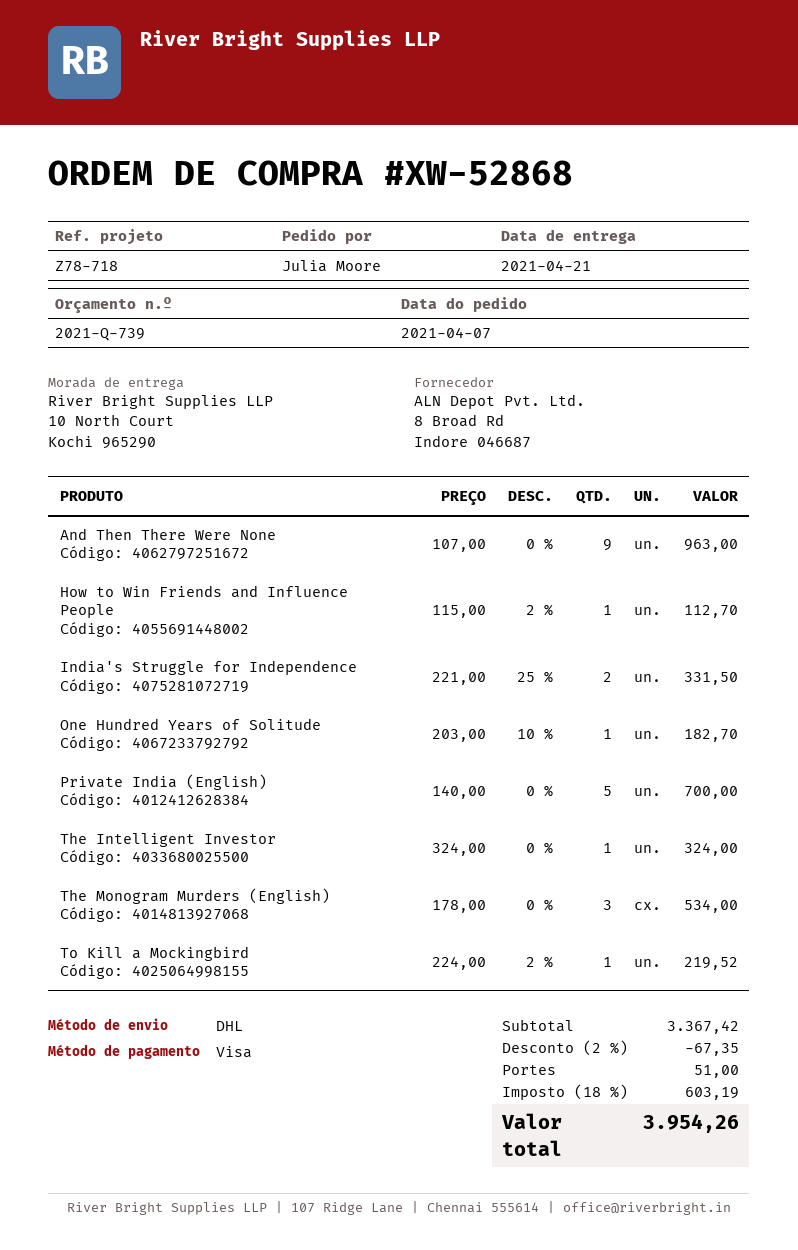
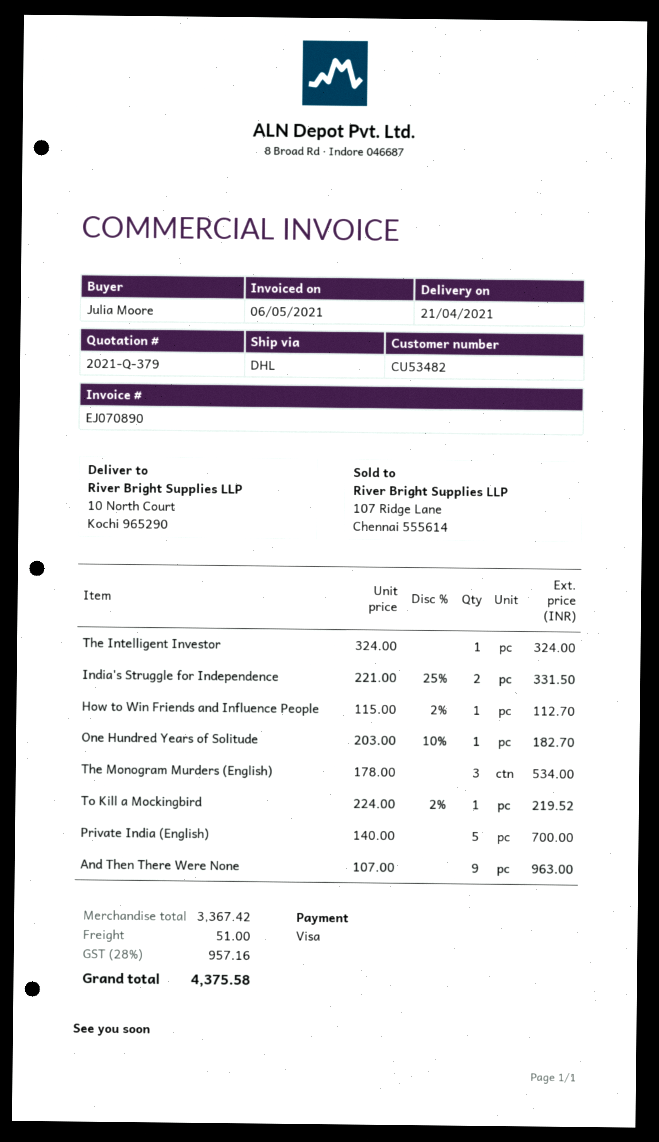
quote number: 2021-Q-739 -> 2021-Q-379
discount: 2% = 67.35 -> none
tax: 18% = 603.19 -> 28% = 957.16
total: 3954.26 -> 4375.58

